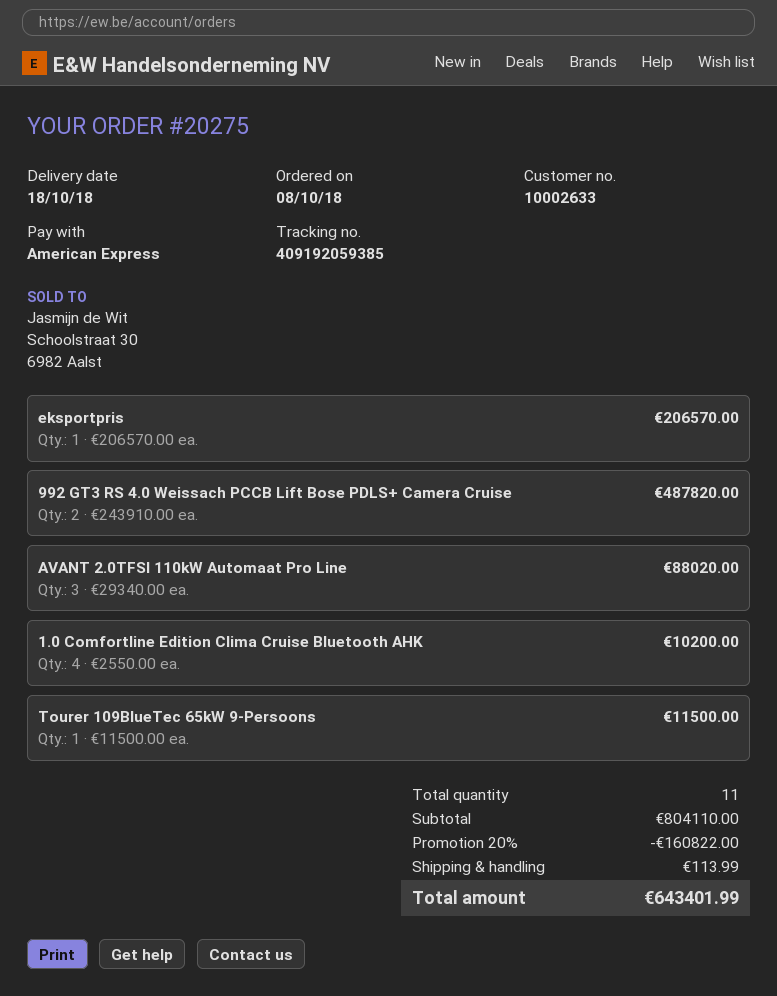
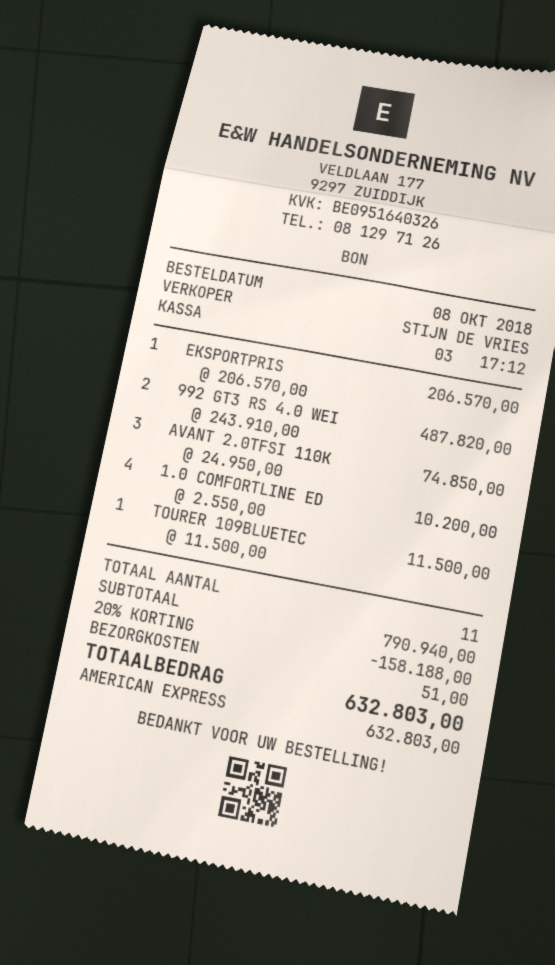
AVANT 2.0TFSI 110kW Automaat Pro Line: 3 x 29340.00 = 88020.00 -> 3 x 24950.00 = 74850.00
subtotal: 804110.00 -> 790940.00
discount: 20% = 160822.00 -> 20% = 158188.00
shipping: 113.99 -> 51.00
total: 643401.99 -> 632803.00

